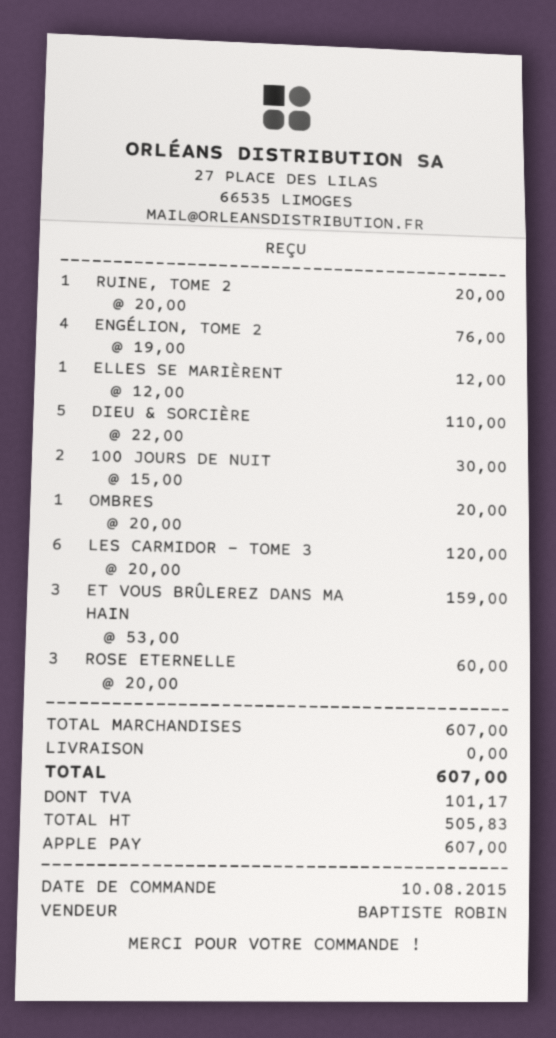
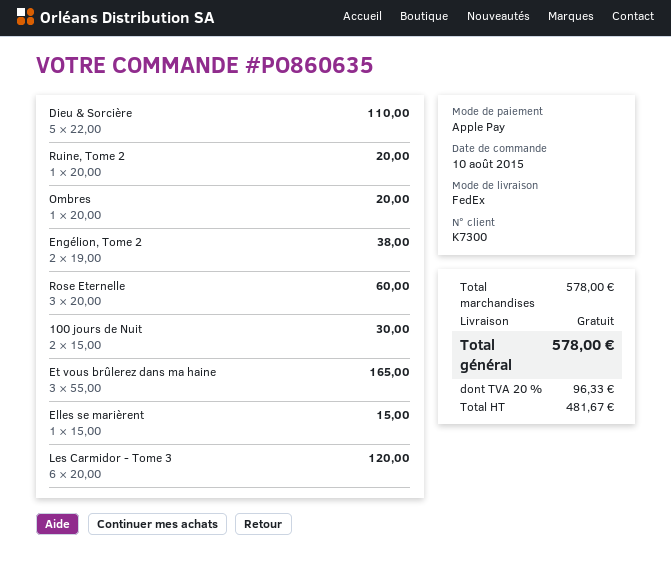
ENGÉLION, TOME 2: 4 x 19.00 = 76.00 -> 2 x 19.00 = 38.00
ELLES SE MARIÈRENT: 1 x 12.00 = 12.00 -> 1 x 15.00 = 15.00
ET VOUS BRÛLEREZ DANS MA HAIN: 3 x 53.00 = 159.00 -> 3 x 55.00 = 165.00
subtotal: 607.00 -> 578.00
net: 505.83 -> 481.67
tax: 101.17 -> 96.33
total: 607.00 -> 578.00

